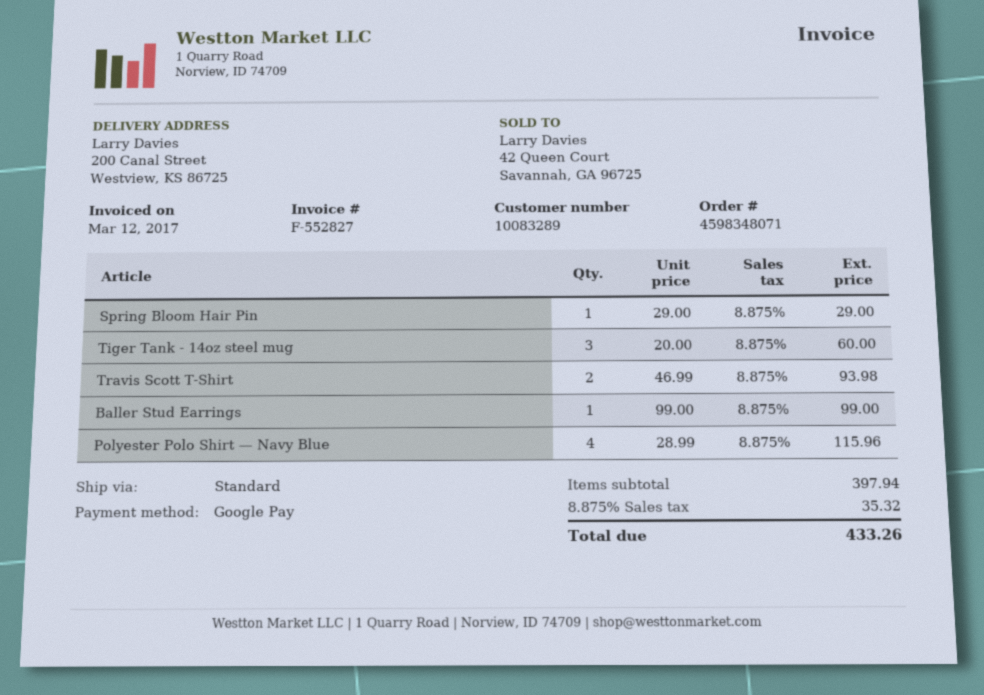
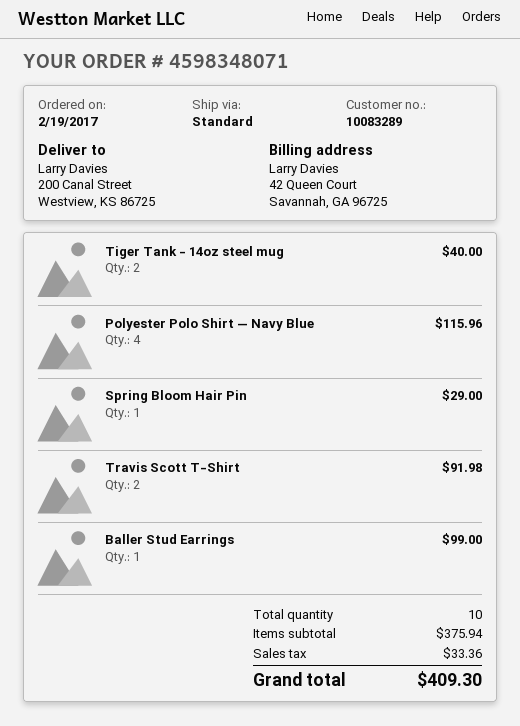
Tiger Tank - 14oz steel mug: 3 for 60.00 -> 2 for 40.00
Travis Scott T-Shirt: 2 for 93.98 -> 2 for 91.98
subtotal: 397.94 -> 375.94
tax: 35.32 -> 33.36
total: 433.26 -> 409.30

